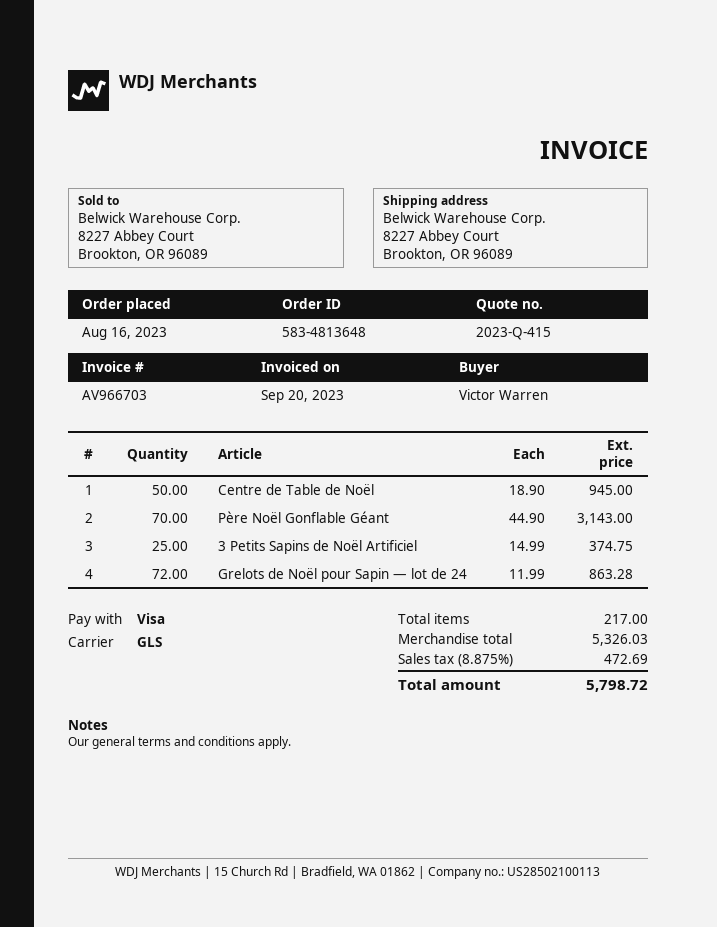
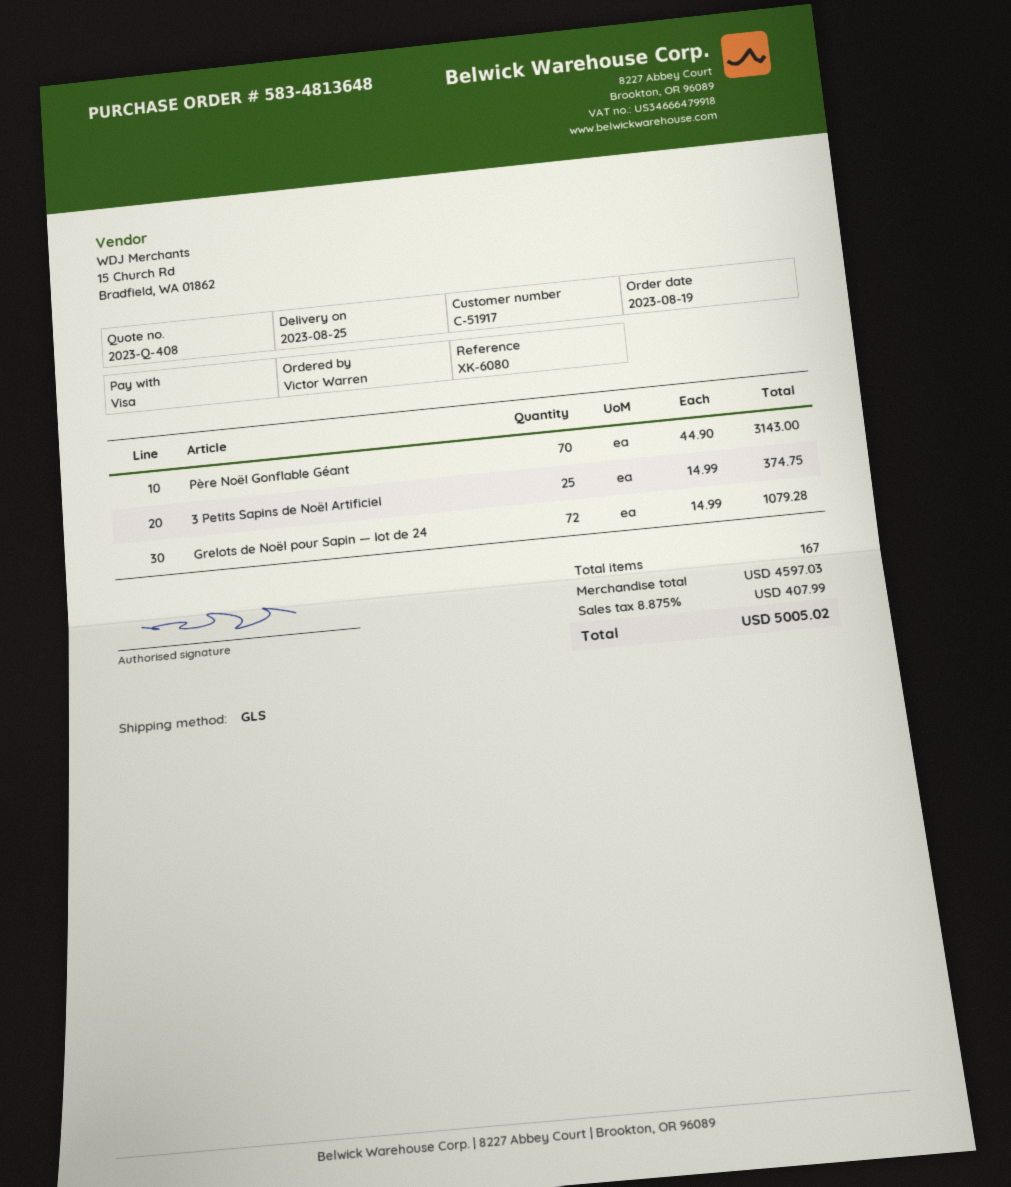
quote number: 2023-Q-415 -> 2023-Q-408
order date: 2023-08-16 -> 2023-08-19
Centre de Table de Noël: 50 x 18.90 = 945.00 -> none
Grelots de Noël pour Sapin — lot de 24: 72 x 11.99 = 863.28 -> 72 x 14.99 = 1079.28
total quantity: 217 -> 167
subtotal: 5326.03 -> 4597.03
tax: 8.875% = 472.69 -> 8.875% = 407.99
total: 5798.72 -> 5005.02

